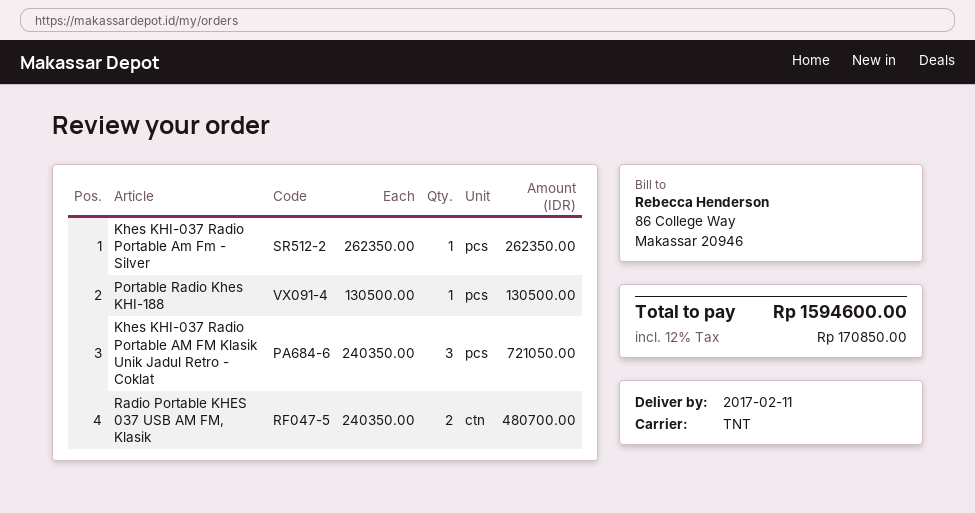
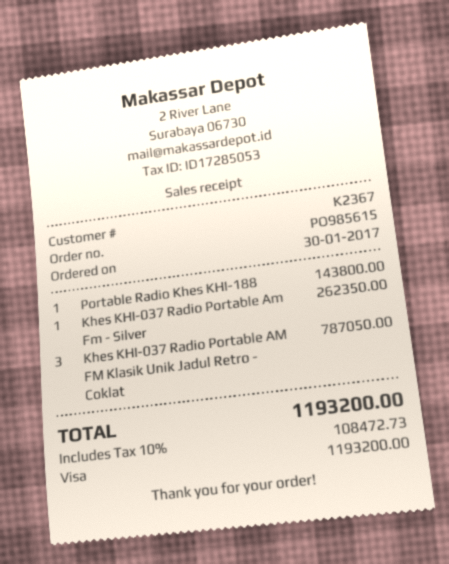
Portable Radio Khes KHI-188: 1 for 130500.00 -> 1 for 143800.00
Khes KHI-037 Radio Portable AM FM Klasik Unik Jadul Retro - Coklat: 3 for 721050.00 -> 3 for 787050.00
Radio Portable KHES 037 USB AM FM, Klasik: 2 for 480700.00 -> none
tax: 12% = 170850.00 -> 10% = 108472.73
total: 1594600.00 -> 1193200.00

